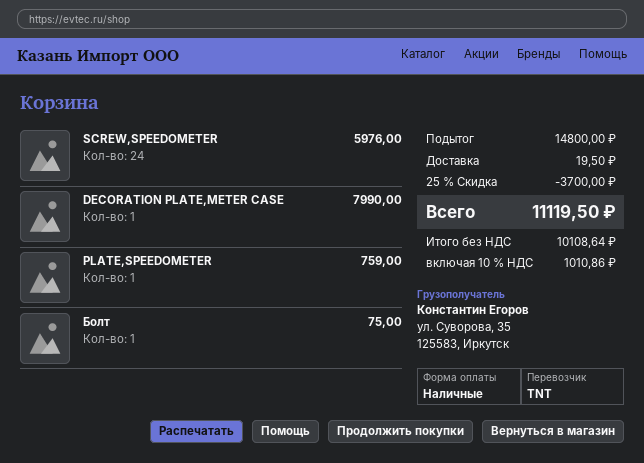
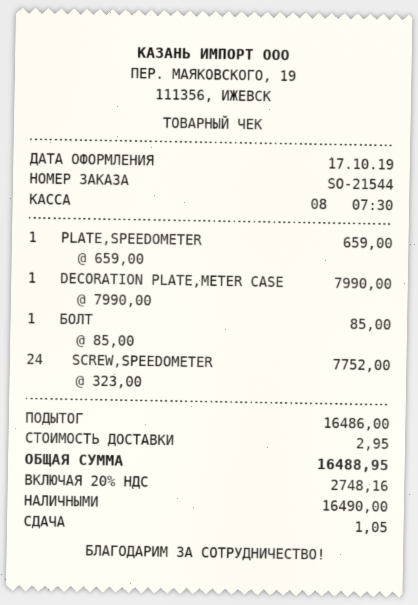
SCREW,SPEEDOMETER: 24 for 5976.00 -> 24 for 7752.00
PLATE,SPEEDOMETER: 1 for 759.00 -> 1 for 659.00
Болт: 1 for 75.00 -> 1 for 85.00
subtotal: 14800.00 -> 16486.00
discount: 25% = 3700.00 -> none
shipping: 19.50 -> 2.95
tax: 10% = 1010.86 -> 20% = 2748.16
total: 11119.50 -> 16488.95

